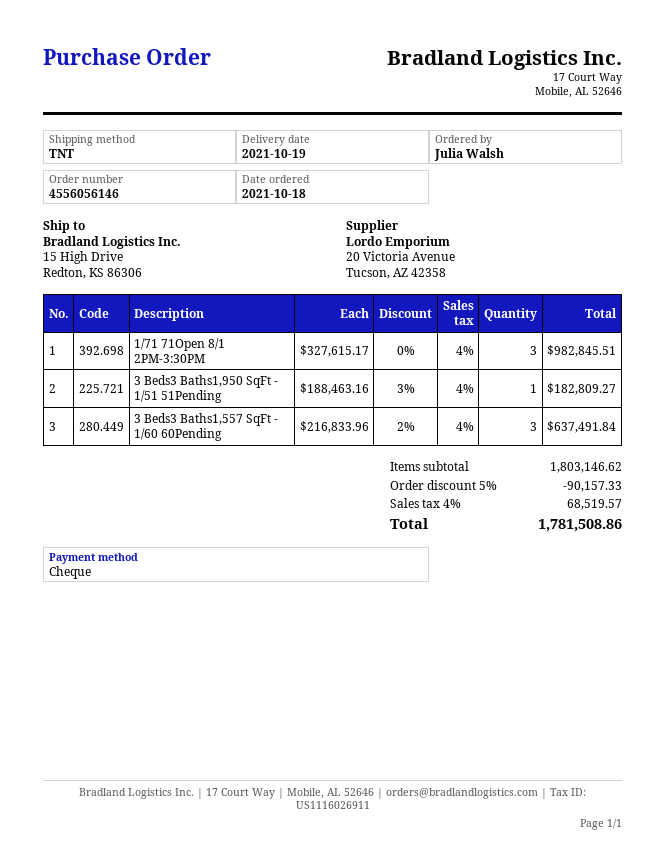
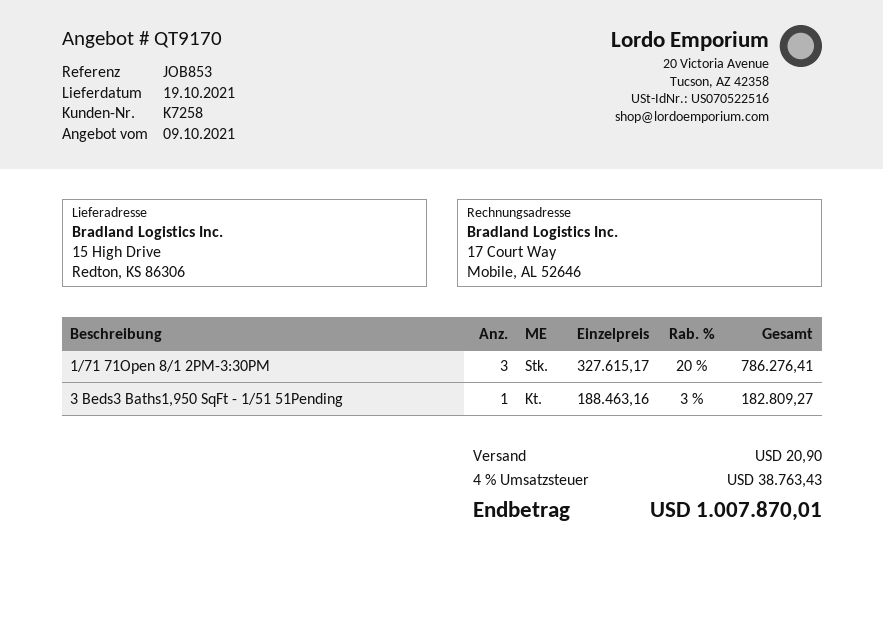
1/71 71Open 8/1 2PM-3:30PM: 3 x 327615.17 = 982845.51 -> 3 x 327615.17 - 20% = 786276.41
3 Beds3 Baths1,557 SqFt - 1/60 60Pending: 3 x 216833.96 - 2% = 637491.84 -> none
discount: 5% = 90157.33 -> none
shipping: none -> 20.90
tax: 4% = 68519.57 -> 4% = 38763.43
total: 1781508.86 -> 1007870.01

